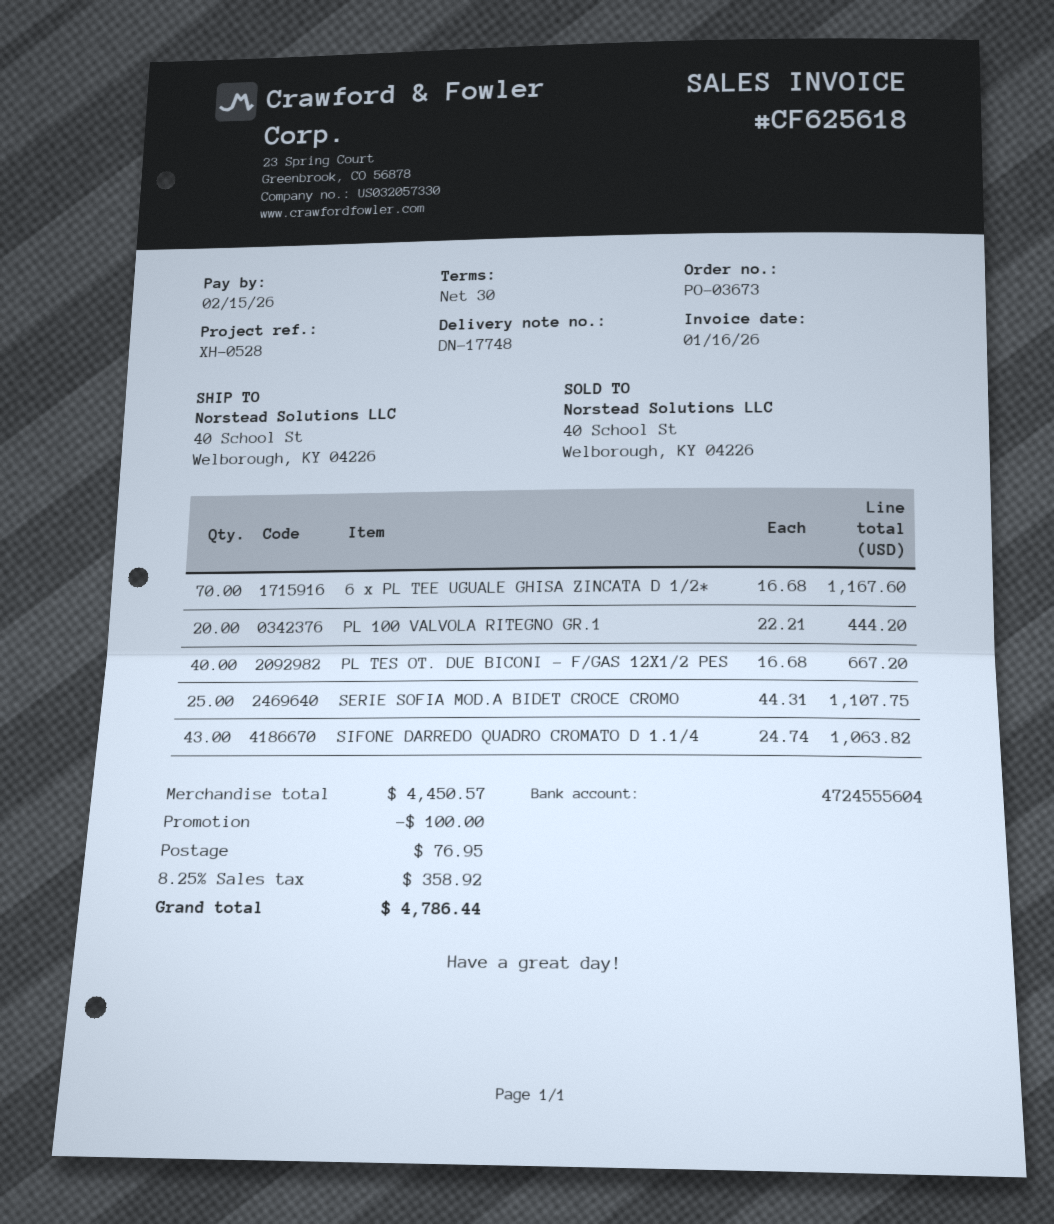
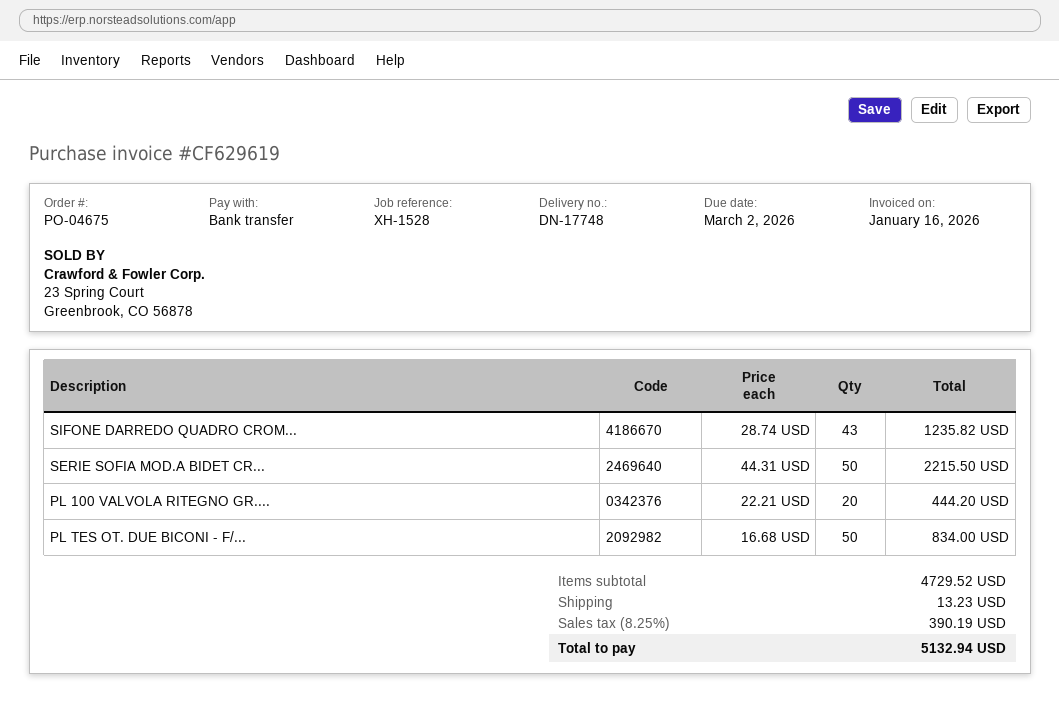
order number: PO-03673 -> PO-04675
invoice number: CF625618 -> CF629619
due date: 2026-02-15 -> 2026-03-02
reference: XH-0528 -> XH-1528
6 x PL TEE UGUALE GHISA ZINCATA D 1/2*: 70 x 16.68 = 1167.60 -> none
PL TES OT. DUE BICONI - F/GAS 12X1/2 PES: 40 x 16.68 = 667.20 -> 50 x 16.68 = 834.00
SERIE SOFIA MOD.A BIDET CROCE CROMO: 25 x 44.31 = 1107.75 -> 50 x 44.31 = 2215.50
SIFONE DARREDO QUADRO CROMATO D 1.1/4: 43 x 24.74 = 1063.82 -> 43 x 28.74 = 1235.82
subtotal: 4450.57 -> 4729.52
discount: 100.00 -> none
shipping: 76.95 -> 13.23
tax: 8.25% = 358.92 -> 8.25% = 390.19
total: 4786.44 -> 5132.94

